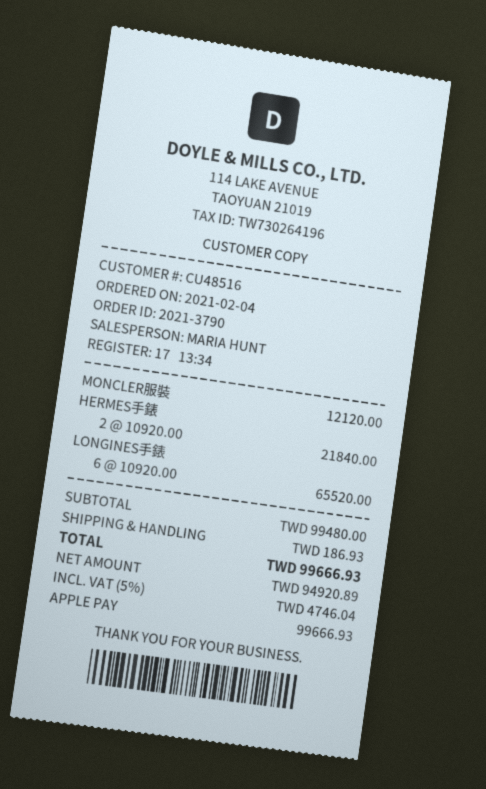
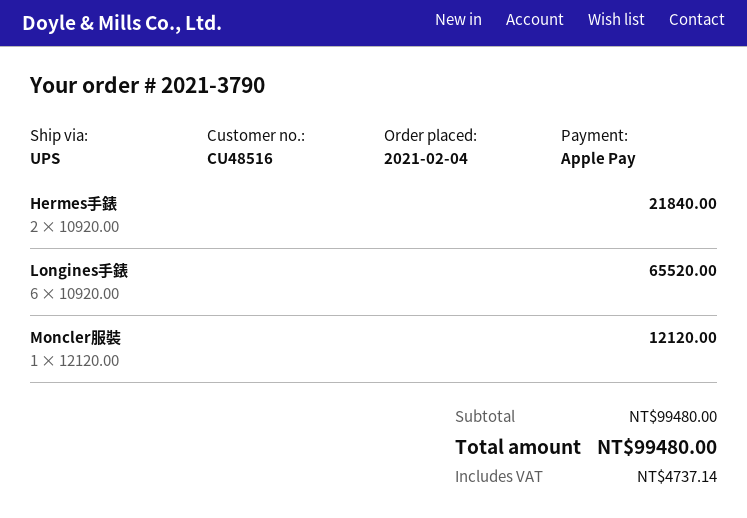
shipping: 186.93 -> none
tax: 4746.04 -> 4737.14
total: 99666.93 -> 99480.00

